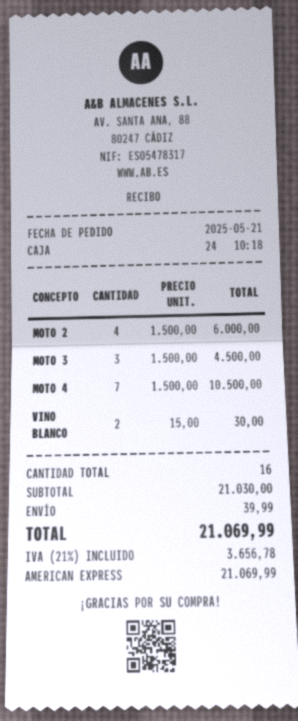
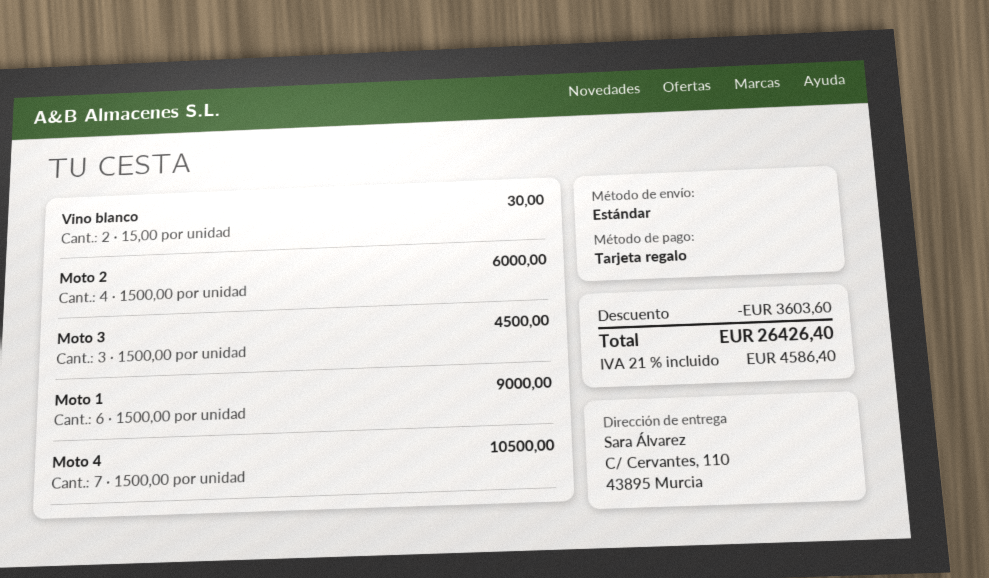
payment method: American Express -> gift card
Moto 1: none -> 6 x 1500.00 = 9000.00
discount: none -> 3603.60
shipping: 39.99 -> none
tax: 21% = 3656.78 -> 21% = 4586.40
total: 21069.99 -> 26426.40

